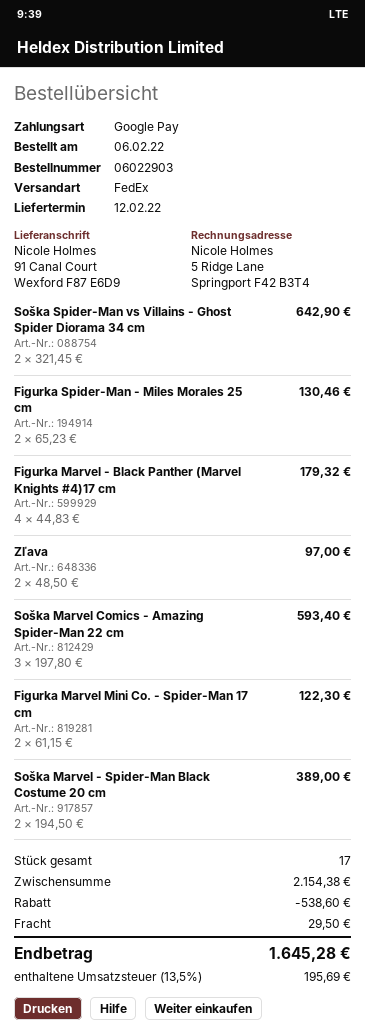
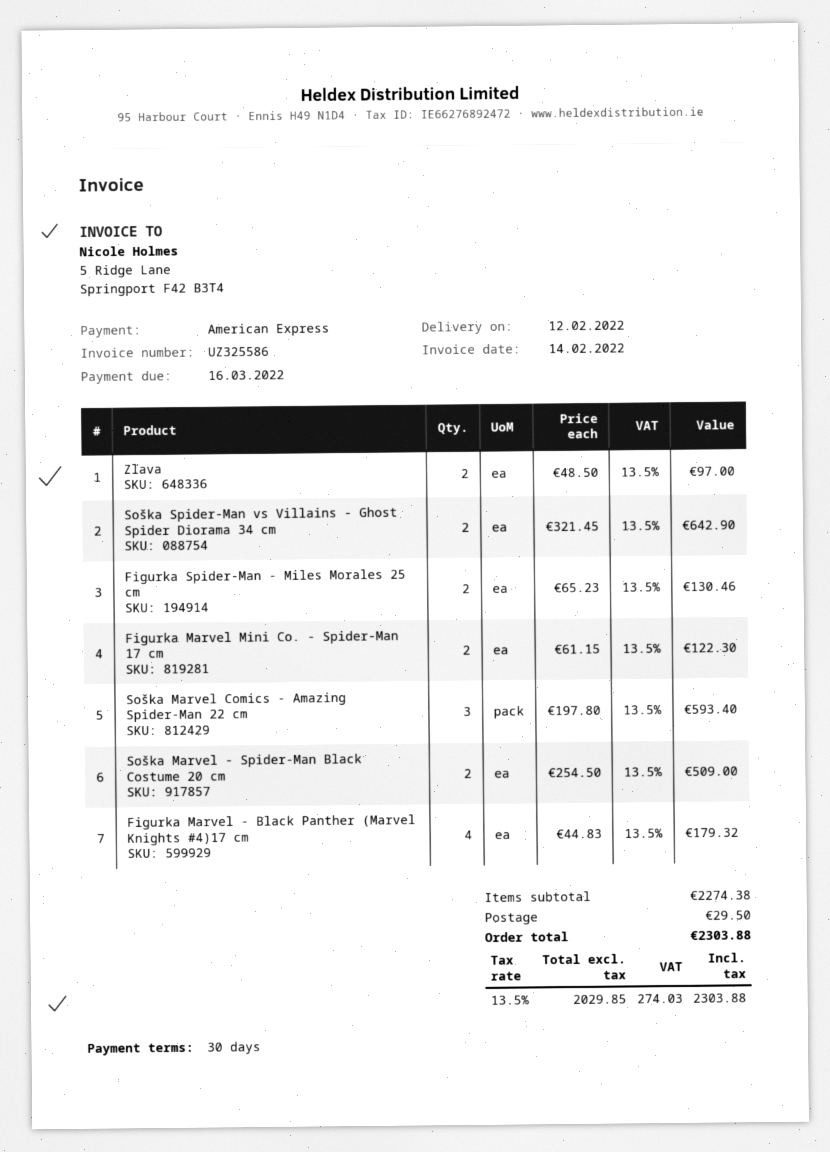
payment method: Google Pay -> American Express
Soška Marvel - Spider-Man Black Costume 20 cm: 2 x 194.50 = 389.00 -> 2 x 254.50 = 509.00
subtotal: 2154.38 -> 2274.38
discount: 538.60 -> none
tax: 13.5% = 195.69 -> 13.5% = 274.03
total: 1645.28 -> 2303.88

